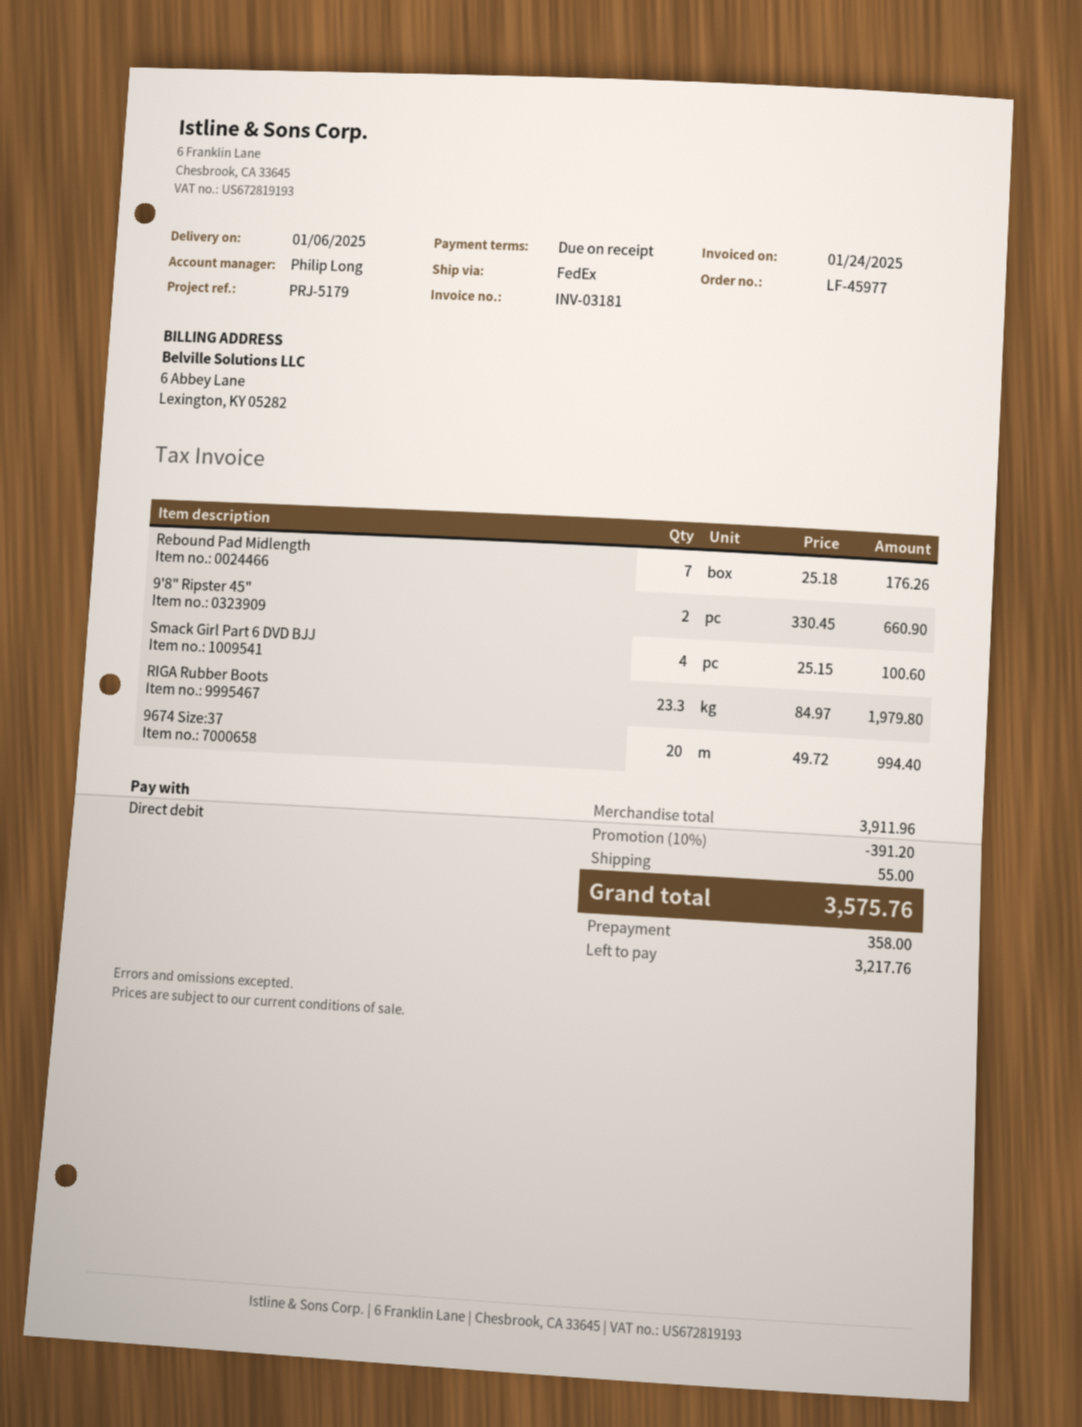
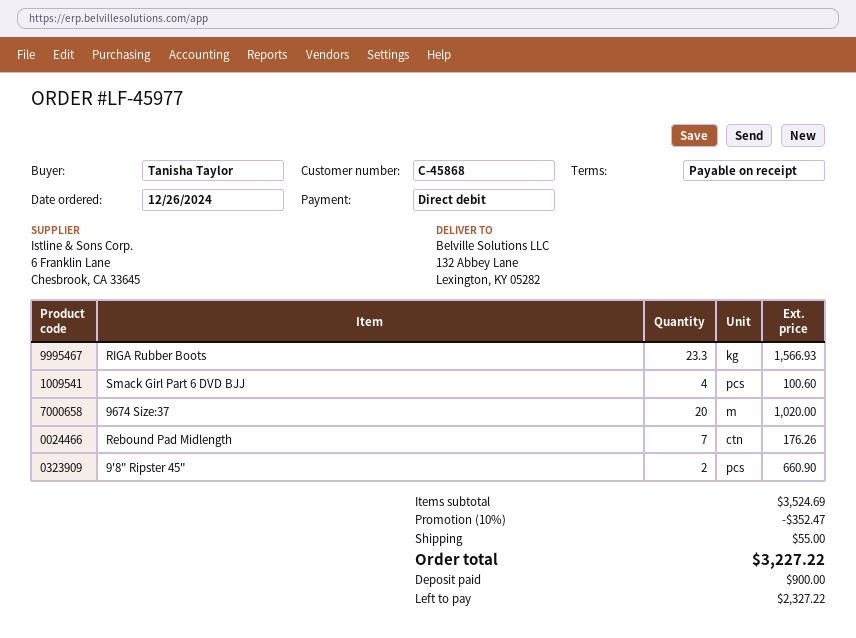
RIGA Rubber Boots: 23.3 for 1979.80 -> 23.3 for 1566.93
9674 Size:37: 20 for 994.40 -> 20 for 1020.00
subtotal: 3911.96 -> 3524.69
discount: 10% = 391.20 -> 10% = 352.47
total: 3575.76 -> 3227.22
deposit: 358.00 -> 900.00
balance: 3217.76 -> 2327.22

